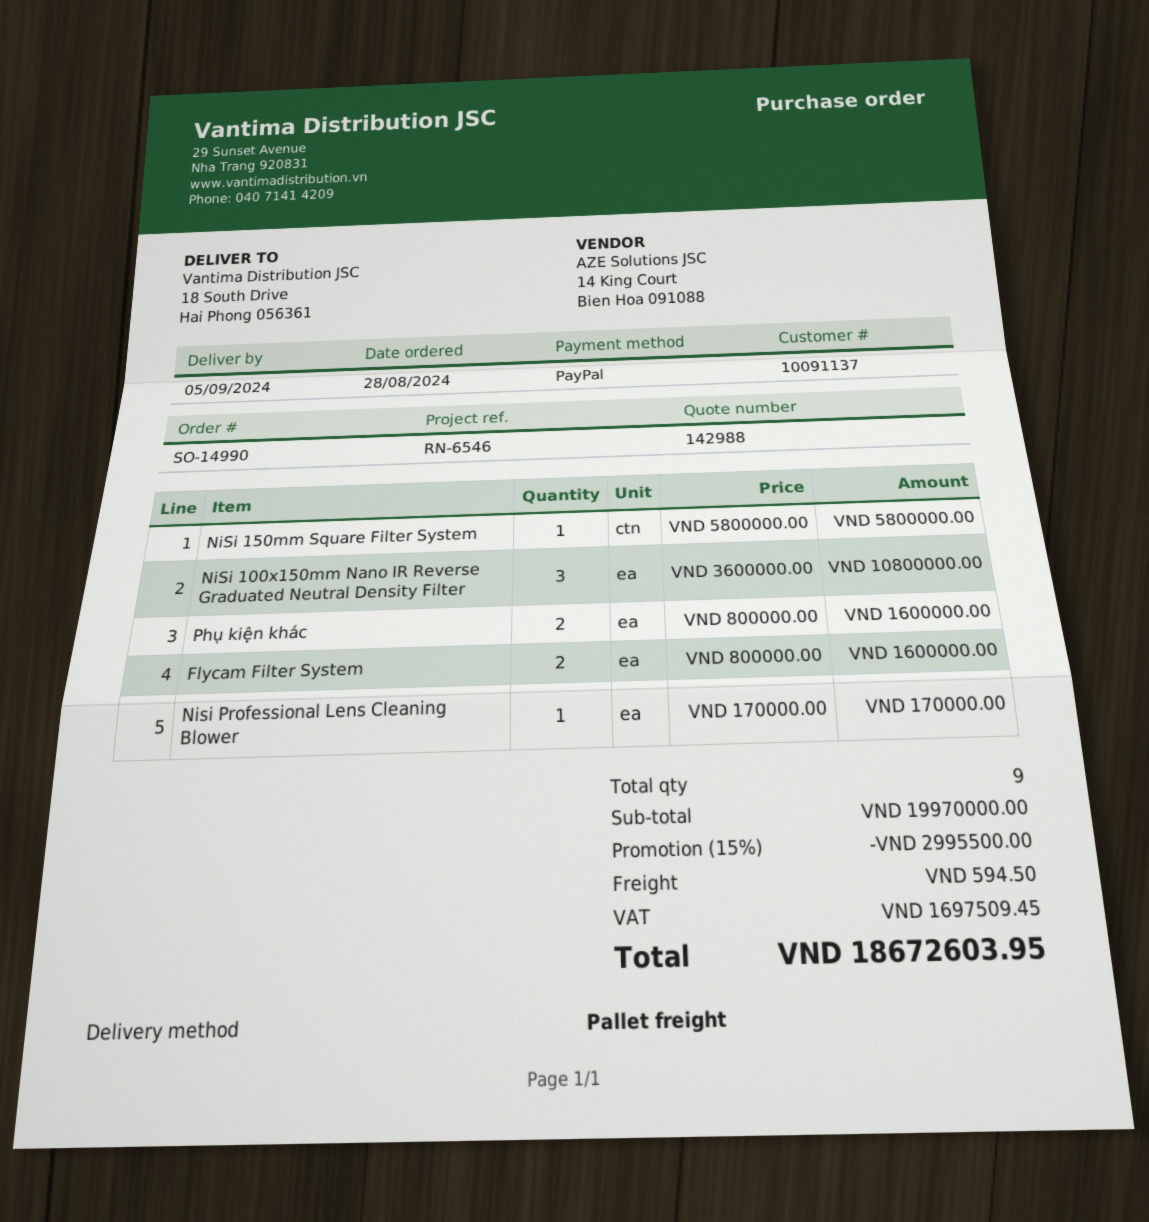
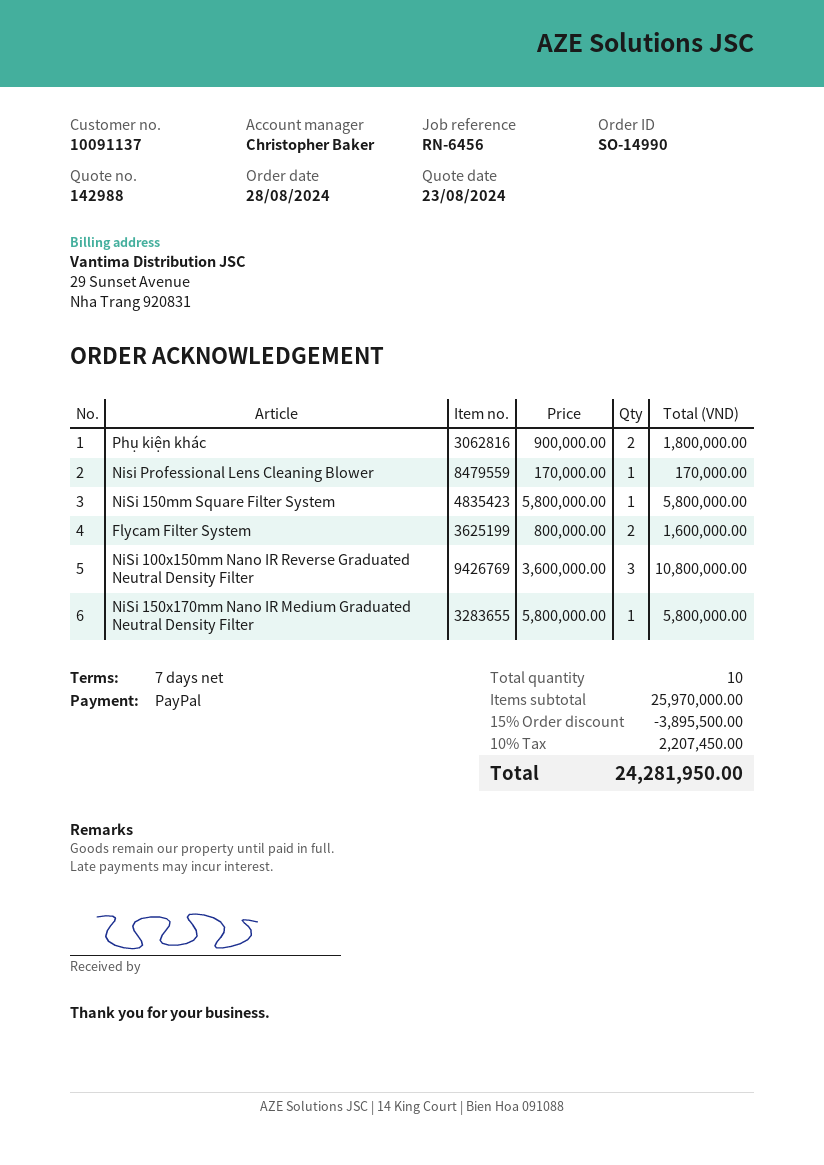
reference: RN-6546 -> RN-6456
Phụ kiện khác: 2 x 800000.00 = 1600000.00 -> 2 x 900000.00 = 1800000.00
NiSi 150x170mm Nano IR Medium Graduated Neutral Density Filter: none -> 1 x 5800000.00 = 5800000.00
total quantity: 9 -> 10
subtotal: 19970000.00 -> 25970000.00
discount: 15% = 2995500.00 -> 15% = 3895500.00
shipping: 594.50 -> none
tax: 1697509.45 -> 2207450.00
total: 18672603.95 -> 24281950.00

